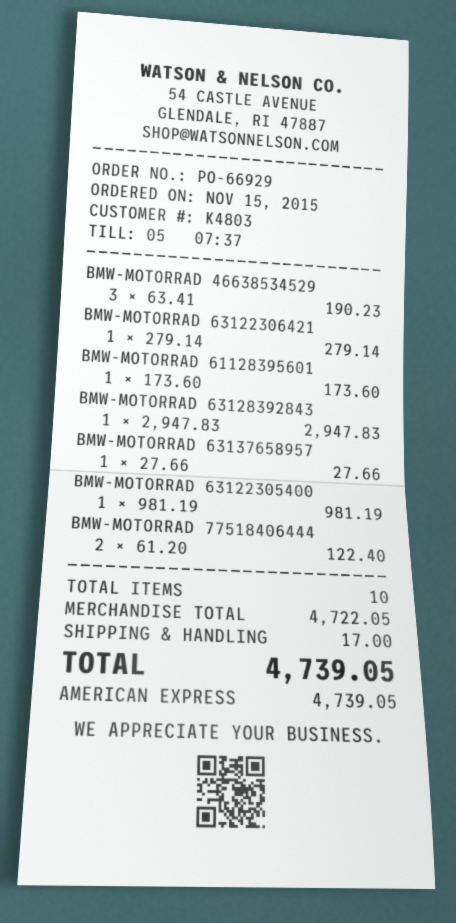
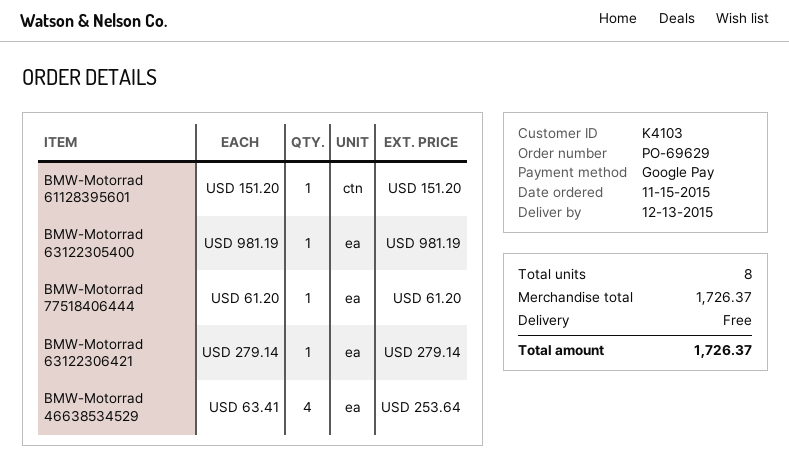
order number: PO-66929 -> PO-69629
customer number: K4803 -> K4103
payment method: American Express -> Google Pay
BMW-MOTORRAD 46638534529: 3 x 63.41 = 190.23 -> 4 x 63.41 = 253.64
BMW-MOTORRAD 61128395601: 1 x 173.60 = 173.60 -> 1 x 151.20 = 151.20
BMW-MOTORRAD 63128392843: 1 x 2947.83 = 2947.83 -> none
BMW-MOTORRAD 63137658957: 1 x 27.66 = 27.66 -> none
BMW-MOTORRAD 77518406444: 2 x 61.20 = 122.40 -> 1 x 61.20 = 61.20
total quantity: 10 -> 8
subtotal: 4722.05 -> 1726.37
shipping: 17.00 -> 0.00
total: 4739.05 -> 1726.37

